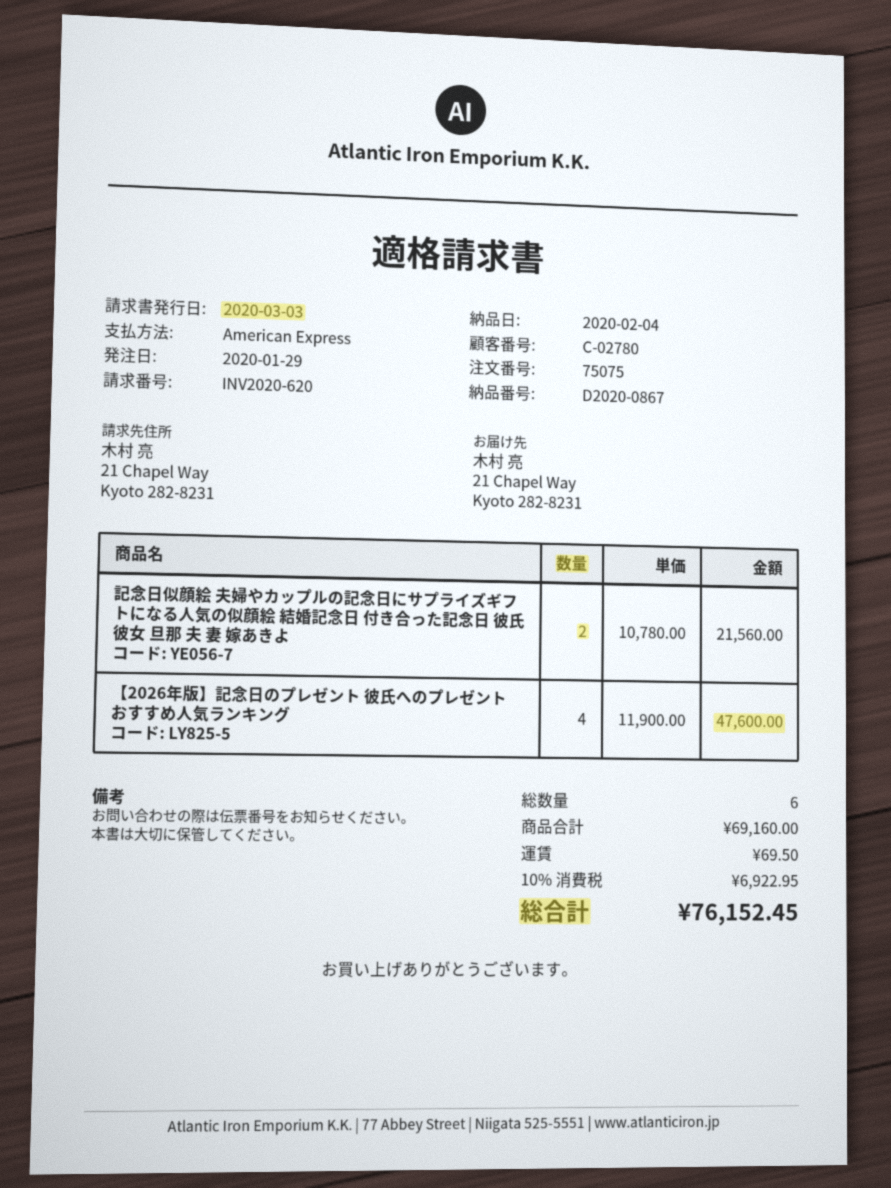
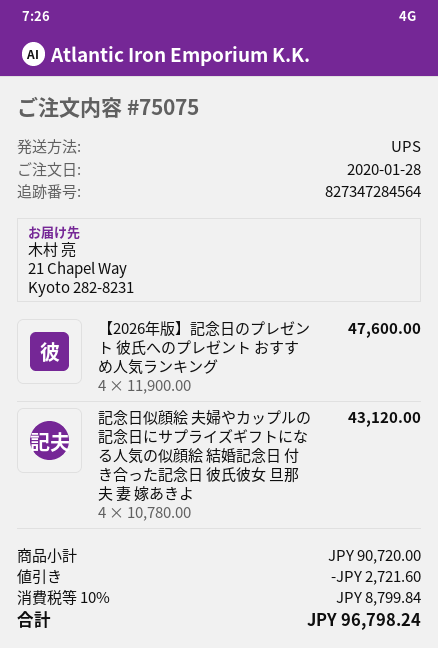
order date: 2020-01-29 -> 2020-01-28
記念日似顔絵 夫婦やカップルの記念日にサプライズギフトになる人気の似顔絵 結婚記念日 付き合った記念日 彼氏彼女 旦那 夫 妻 嫁あきよ: 2 x 10780.00 = 21560.00 -> 4 x 10780.00 = 43120.00
subtotal: 69160.00 -> 90720.00
discount: none -> 2721.60
shipping: 69.50 -> none
tax: 10% = 6922.95 -> 10% = 8799.84
total: 76152.45 -> 96798.24

